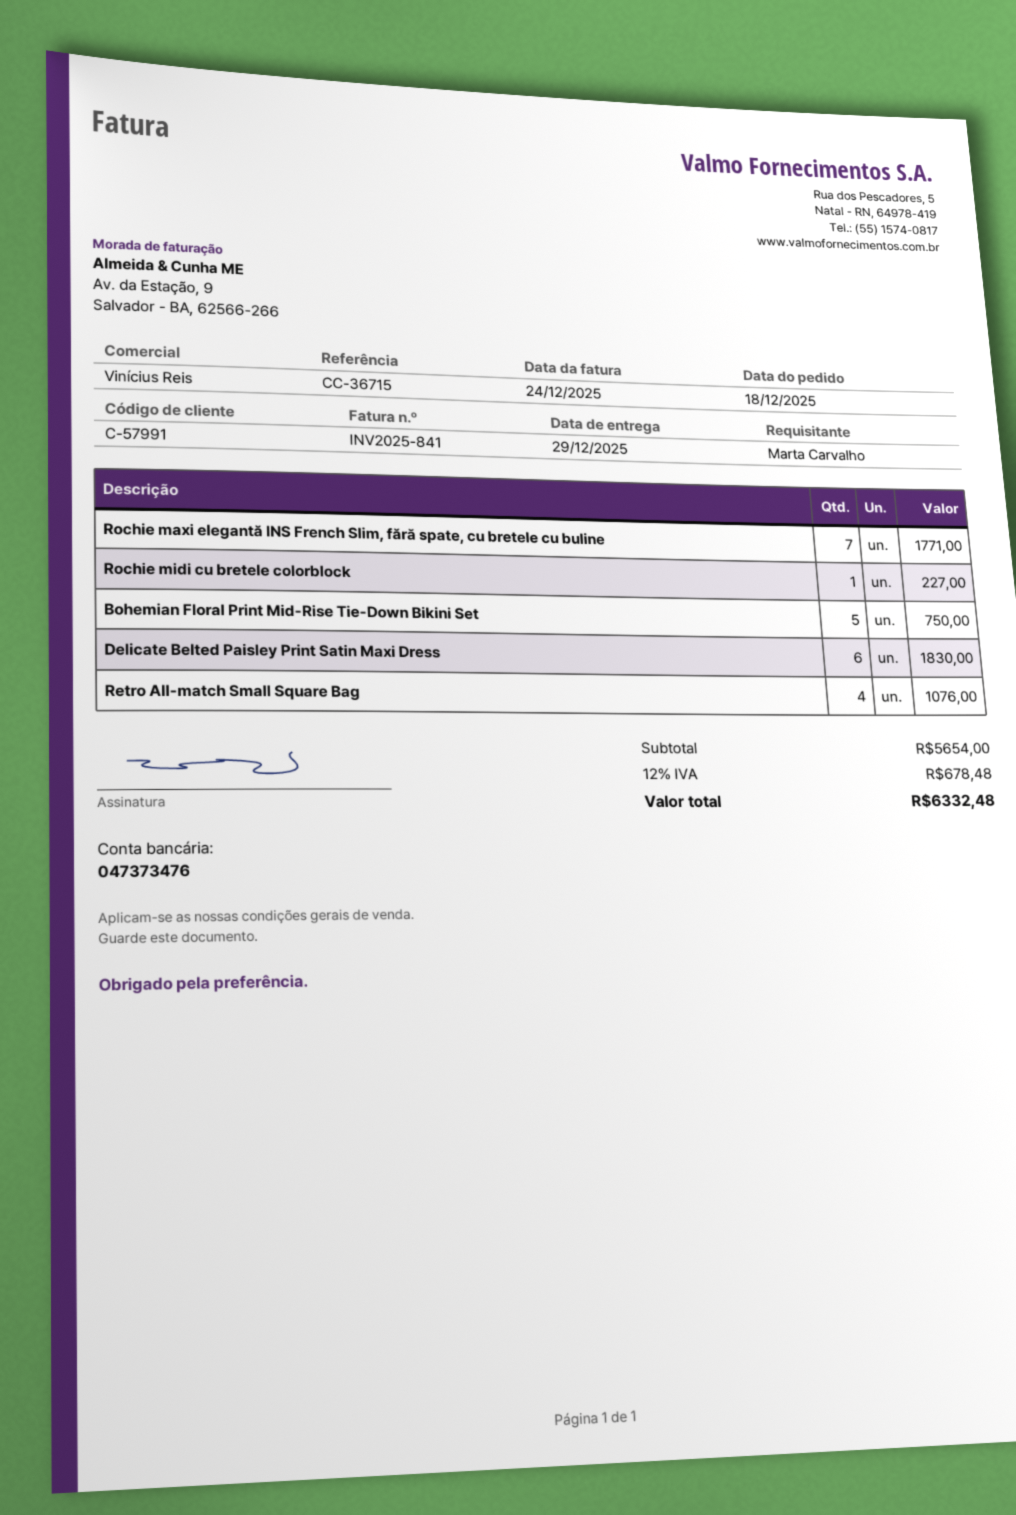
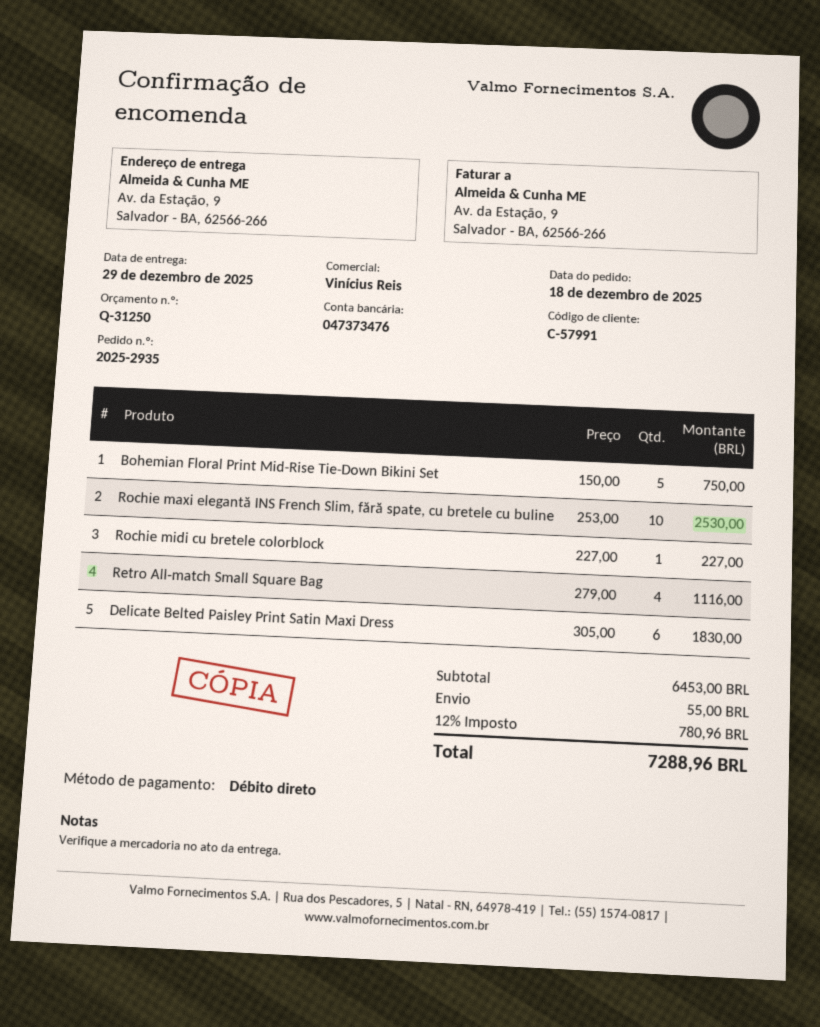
Rochie maxi elegantă INS French Slim, fără spate, cu bretele cu buline: 7 for 1771.00 -> 10 for 2530.00
Retro All-match Small Square Bag: 4 for 1076.00 -> 4 for 1116.00
subtotal: 5654.00 -> 6453.00
shipping: none -> 55.00
tax: 12% = 678.48 -> 12% = 780.96
total: 6332.48 -> 7288.96

